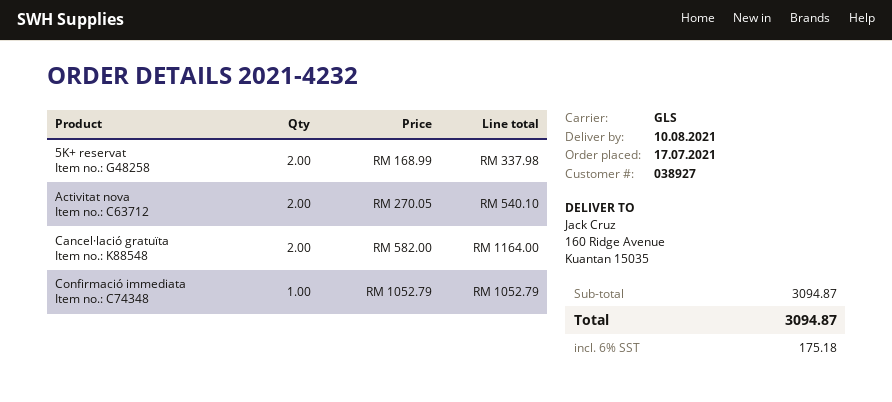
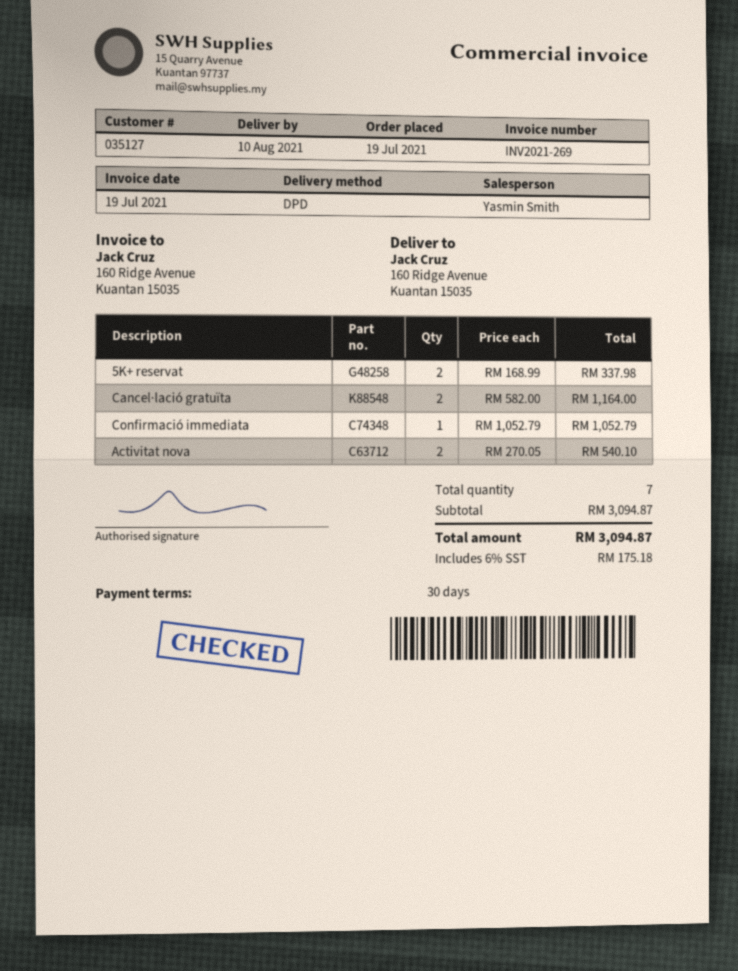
order date: 2021-07-17 -> 2021-07-19
customer number: 038927 -> 035127
shipping method: GLS -> DPD

